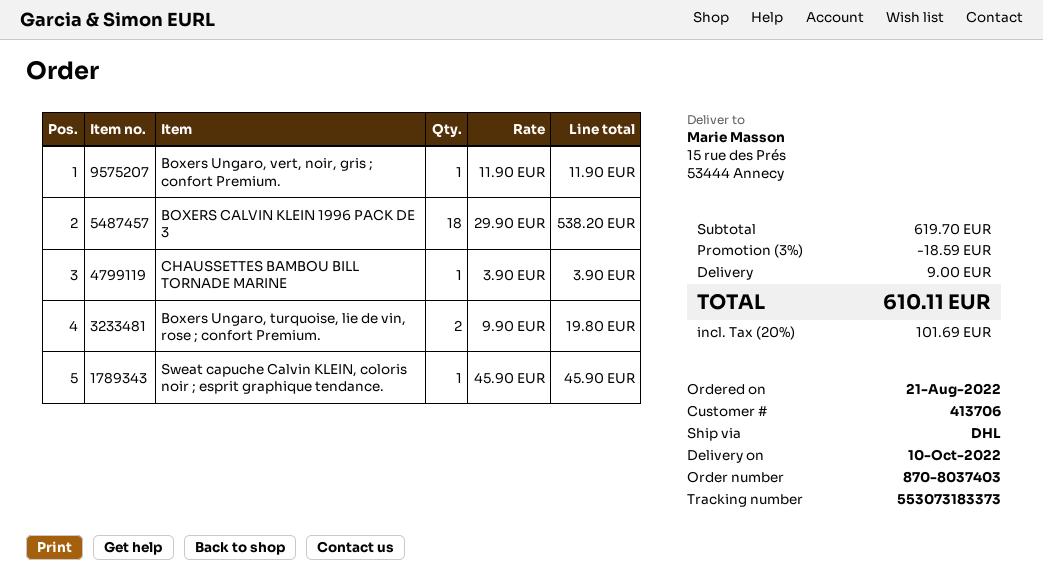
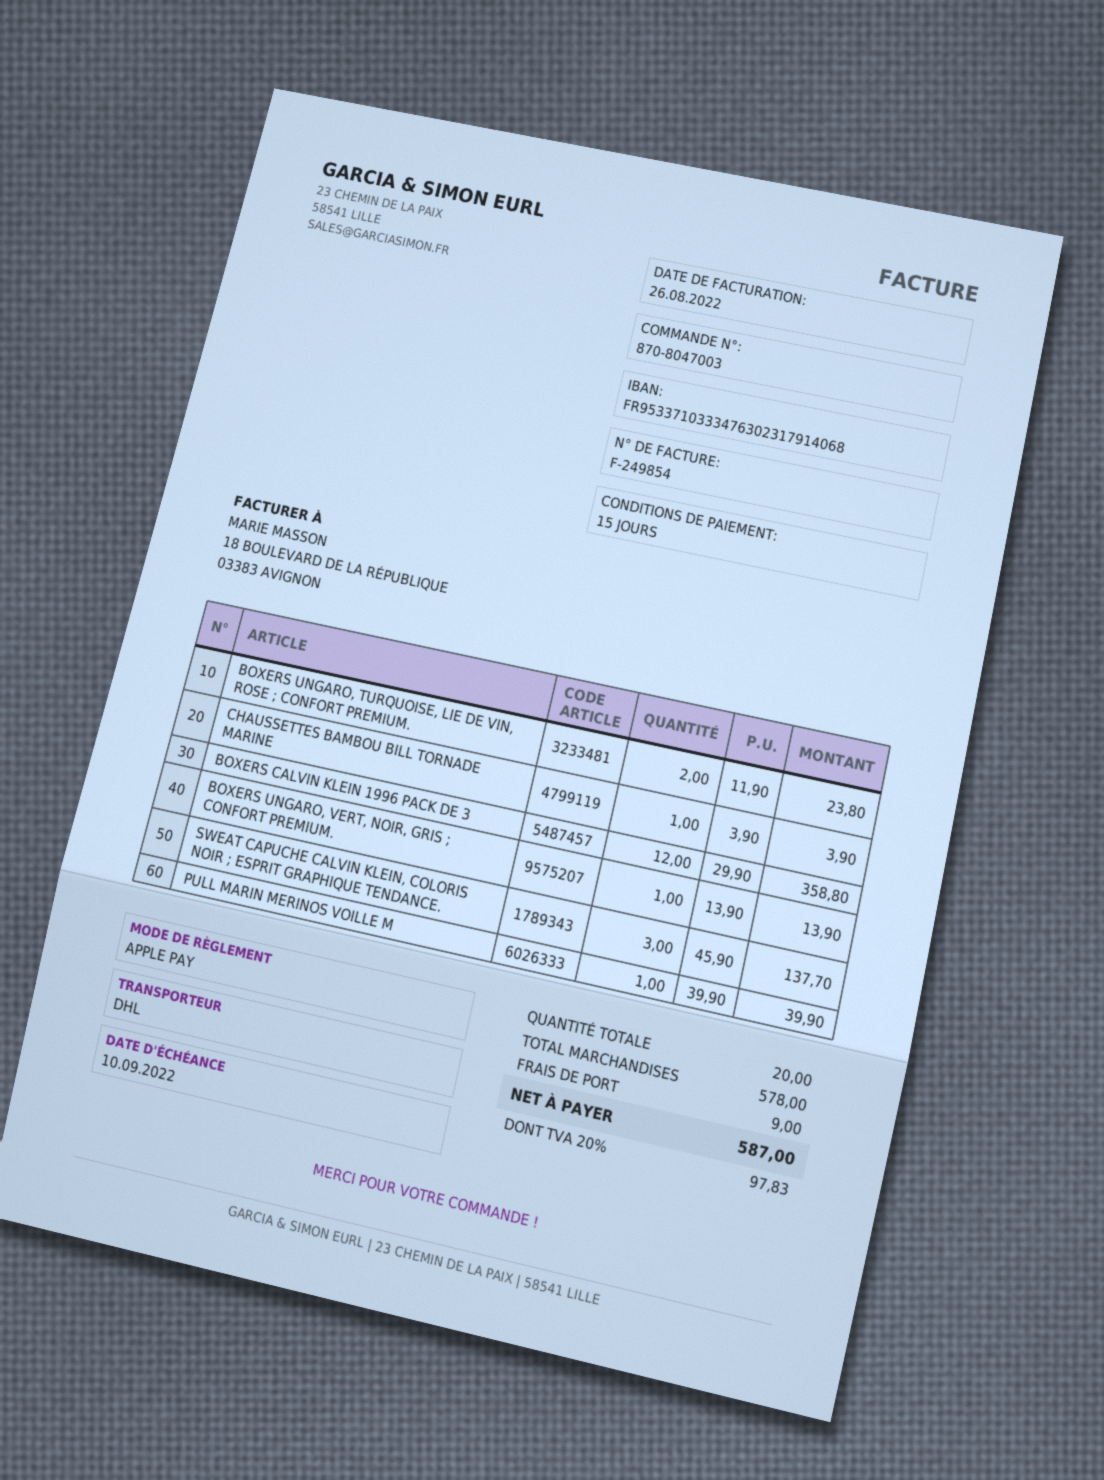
order number: 870-8037403 -> 870-8047003
Boxers Ungaro, vert, noir, gris ; confort Premium.: 1 x 11.90 = 11.90 -> 1 x 13.90 = 13.90
BOXERS CALVIN KLEIN 1996 PACK DE 3: 18 x 29.90 = 538.20 -> 12 x 29.90 = 358.80
Boxers Ungaro, turquoise, lie de vin, rose ; confort Premium.: 2 x 9.90 = 19.80 -> 2 x 11.90 = 23.80
Sweat capuche Calvin KLEIN, coloris noir ; esprit graphique tendance.: 1 x 45.90 = 45.90 -> 3 x 45.90 = 137.70
PULL MARIN MERINOS VOILLE M: none -> 1 x 39.90 = 39.90
subtotal: 619.70 -> 578.00
discount: 3% = 18.59 -> none
tax: 20% = 101.69 -> 20% = 97.83
total: 610.11 -> 587.00

